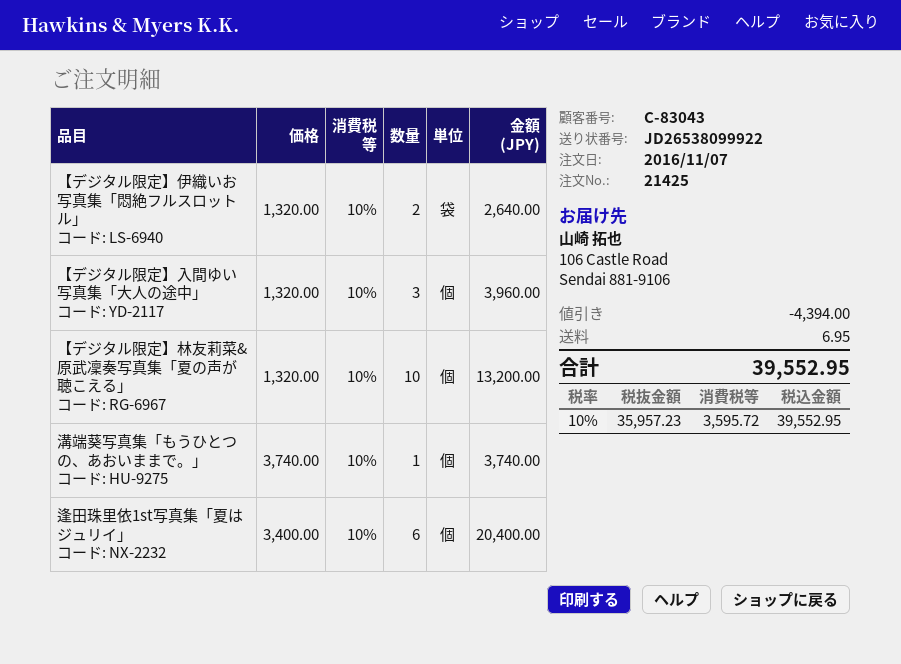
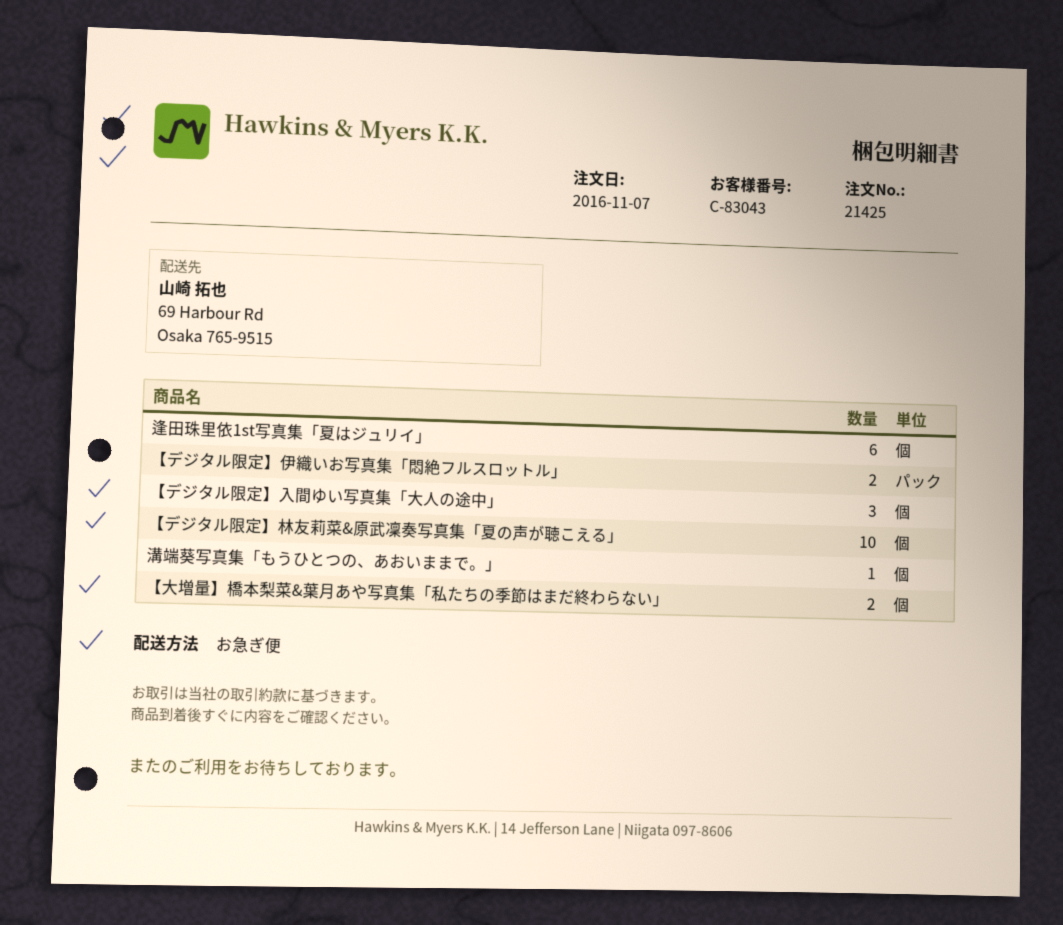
ship to: 106 Castle Road, Sendai 881-9106 -> 69 Harbour Rd, Osaka 765-9515
【大増量】橋本梨菜&葉月あや写真集「私たちの季節はまだ終わらない」: none -> 2

